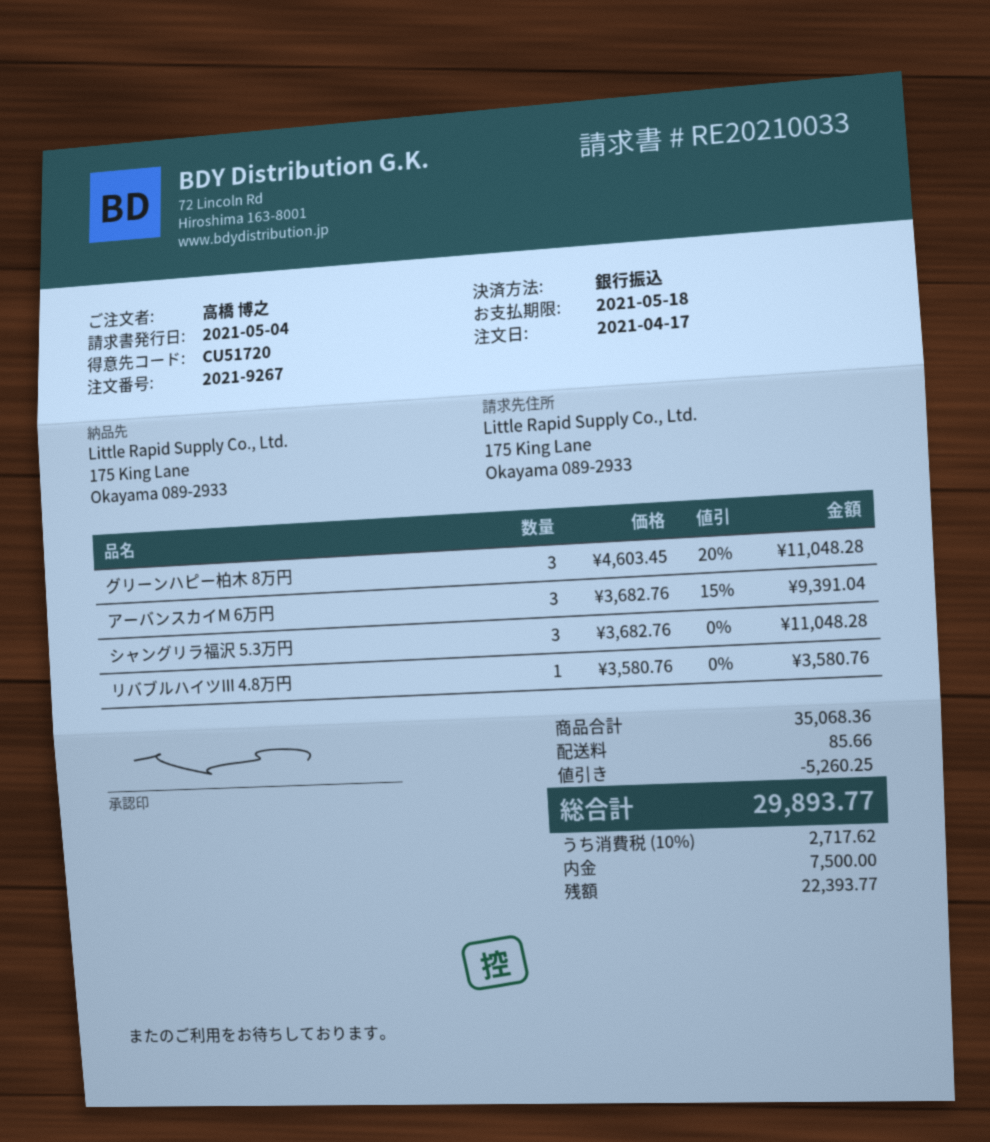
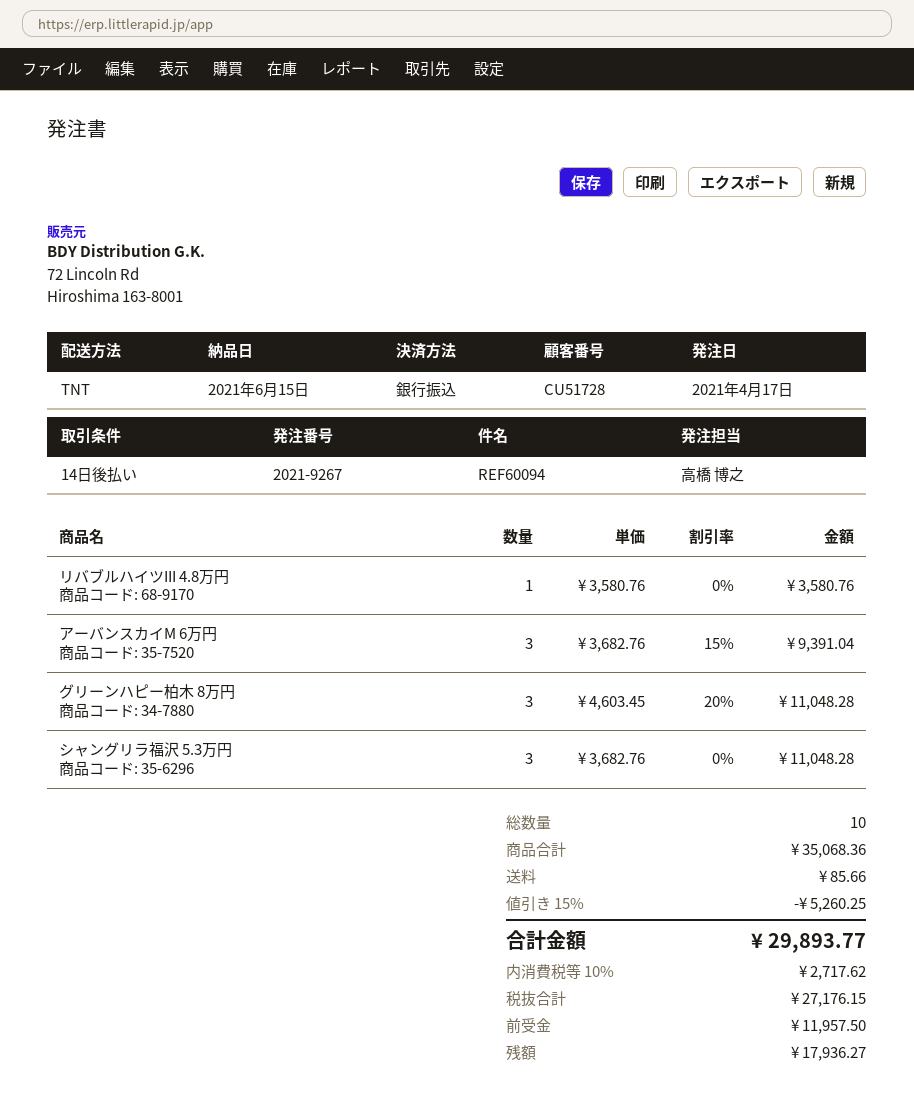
customer number: CU51720 -> CU51728
deposit: 7500.00 -> 11957.50
balance: 22393.77 -> 17936.27

